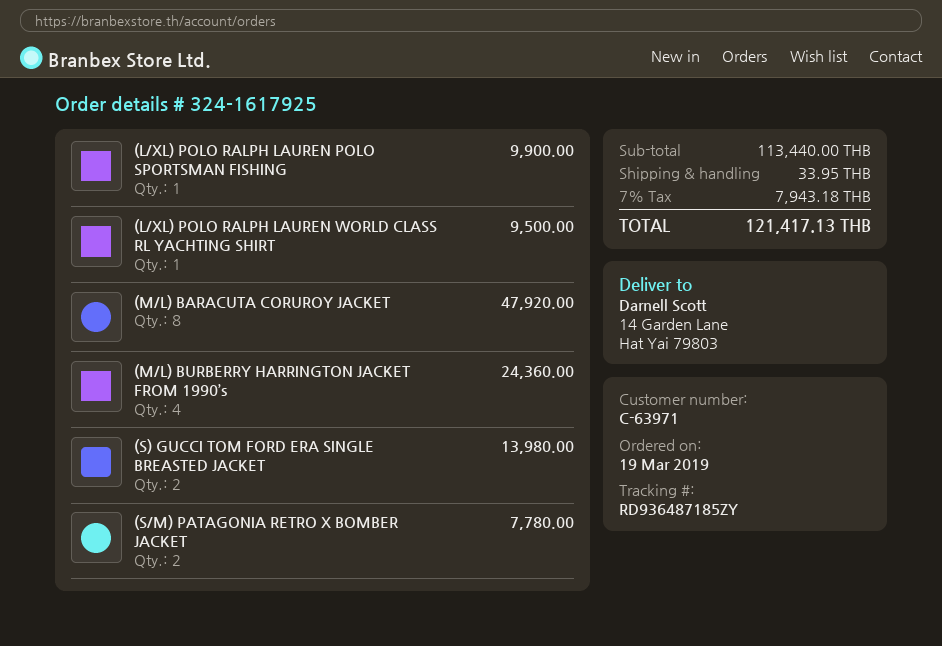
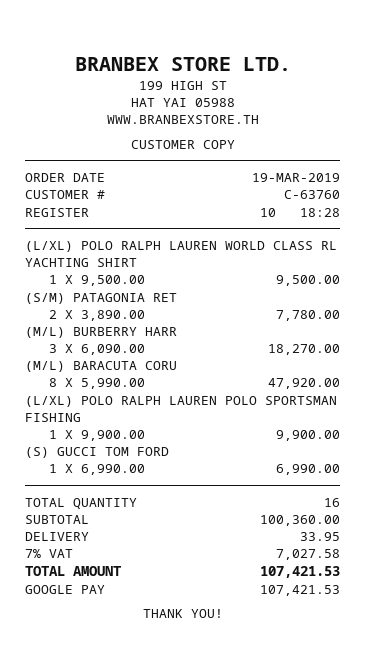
customer number: C-63971 -> C-63760
(M/L) BURBERRY HARRINGTON JACKET FROM 1990’s: 4 for 24360.00 -> 3 for 18270.00
(S) GUCCI TOM FORD ERA SINGLE BREASTED JACKET: 2 for 13980.00 -> 1 for 6990.00
subtotal: 113440.00 -> 100360.00
tax: 7% = 7943.18 -> 7% = 7027.58
total: 121417.13 -> 107421.53

